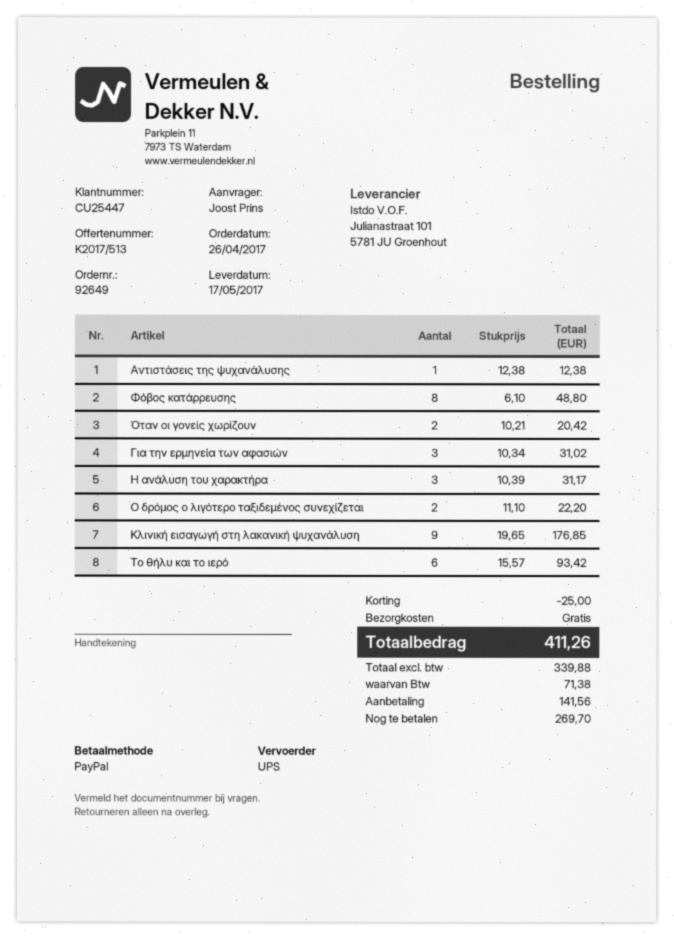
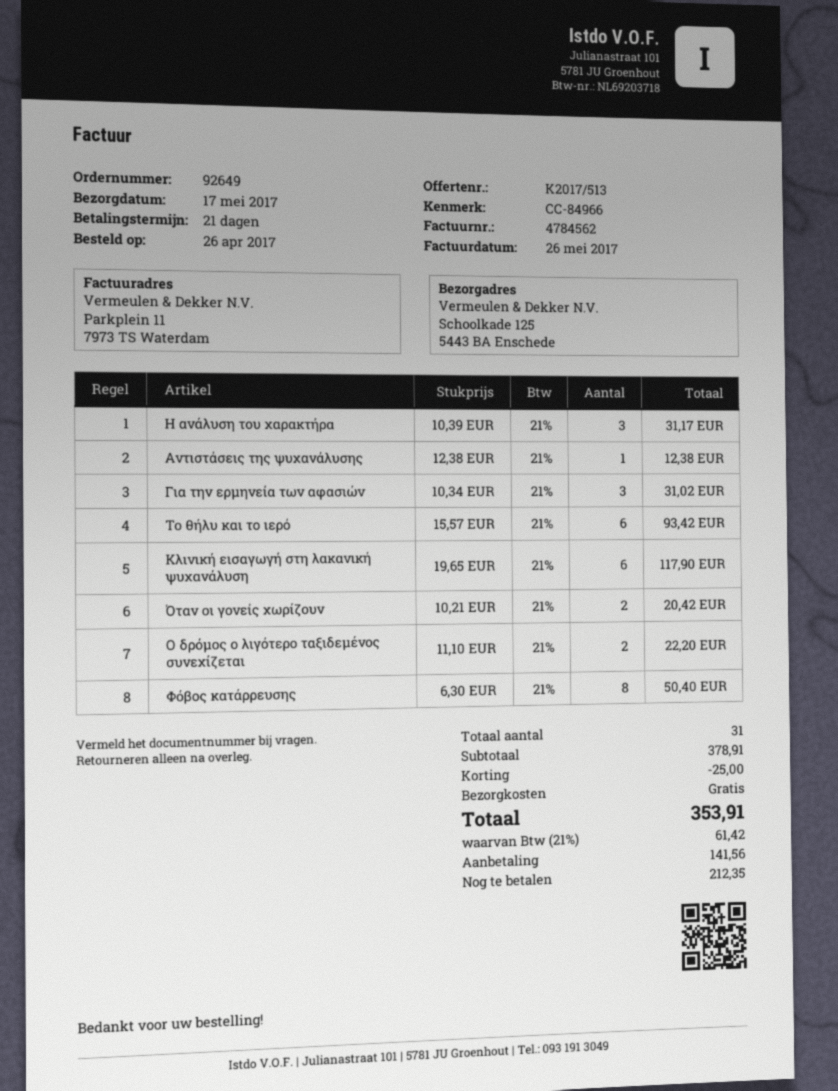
Φόβος κατάρρευσης: 8 x 6.10 = 48.80 -> 8 x 6.30 = 50.40
Κλινική εισαγωγή στη λακανική ψυχανάλυση: 9 x 19.65 = 176.85 -> 6 x 19.65 = 117.90
tax: 71.38 -> 61.42
total: 411.26 -> 353.91
balance: 269.70 -> 212.35

